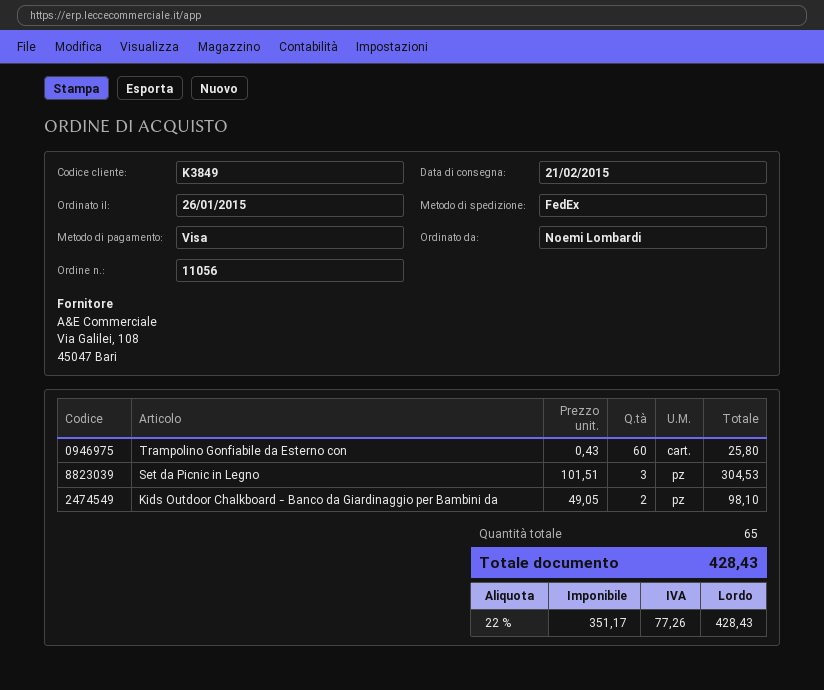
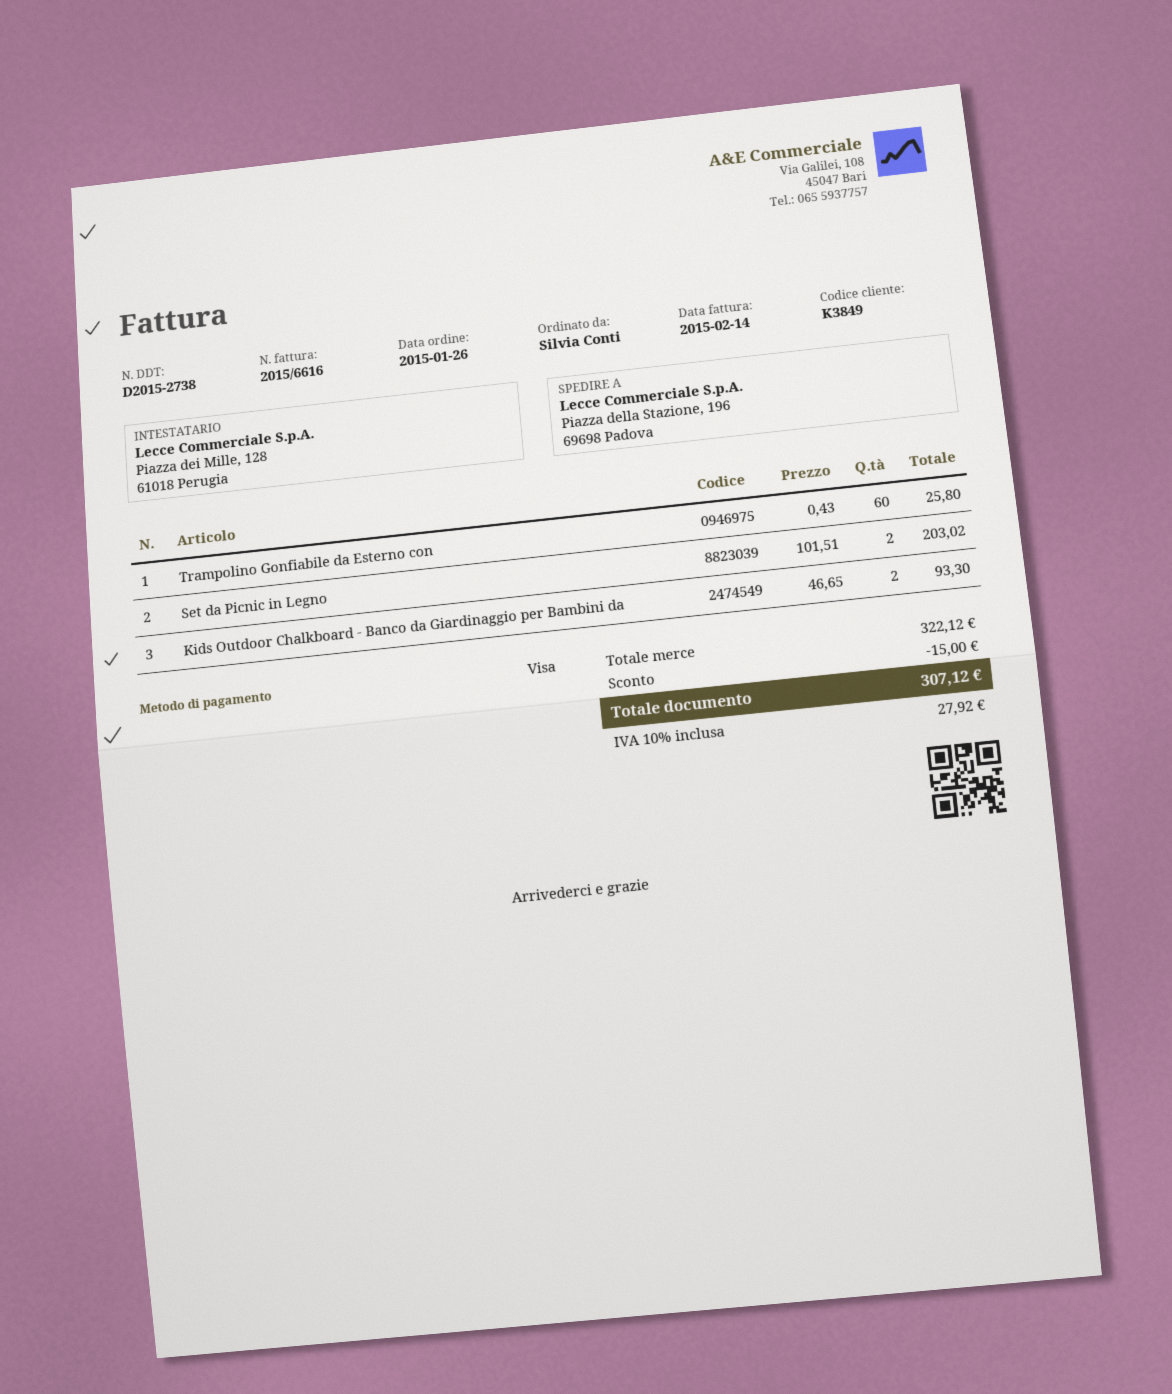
ordered by: Noemi Lombardi -> Silvia Conti
Set da Picnic in Legno: 3 x 101.51 = 304.53 -> 2 x 101.51 = 203.02
Kids Outdoor Chalkboard - Banco da Giardinaggio per Bambini da: 2 x 49.05 = 98.10 -> 2 x 46.65 = 93.30
discount: none -> 15.00
tax: 22% = 77.26 -> 10% = 27.92
total: 428.43 -> 307.12

